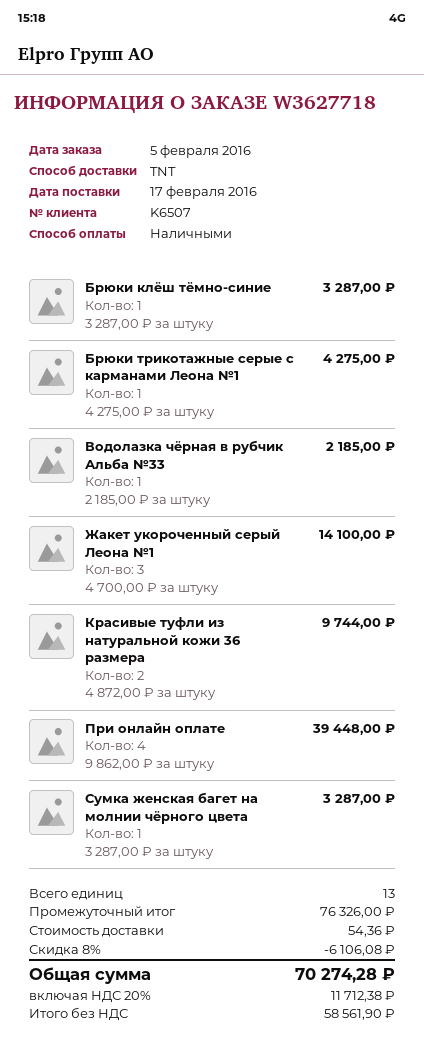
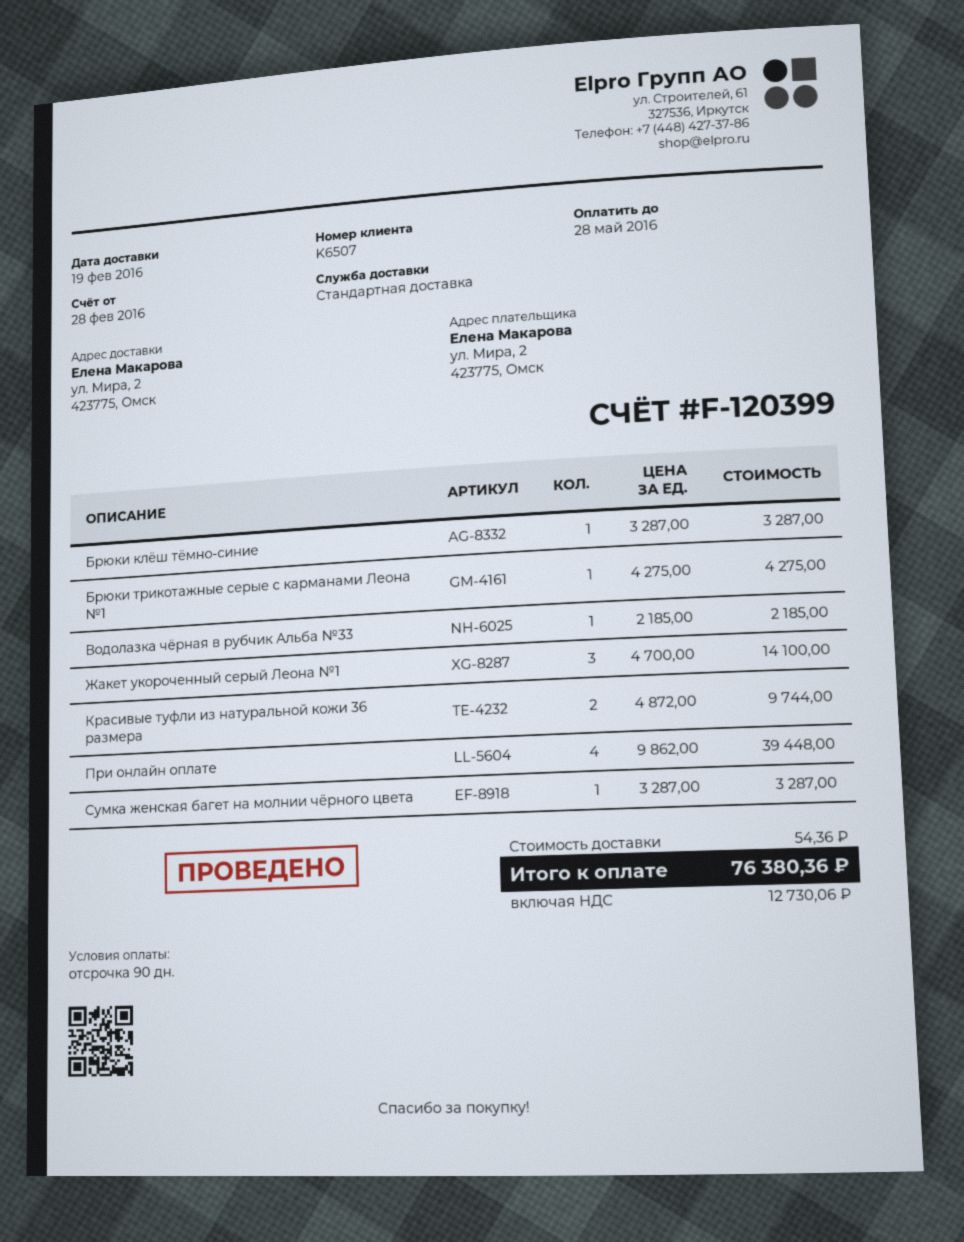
delivery date: 2016-02-17 -> 2016-02-19
shipping method: TNT -> standard
discount: 8% = 6106.08 -> none
tax: 11712.38 -> 12730.06
total: 70274.28 -> 76380.36

